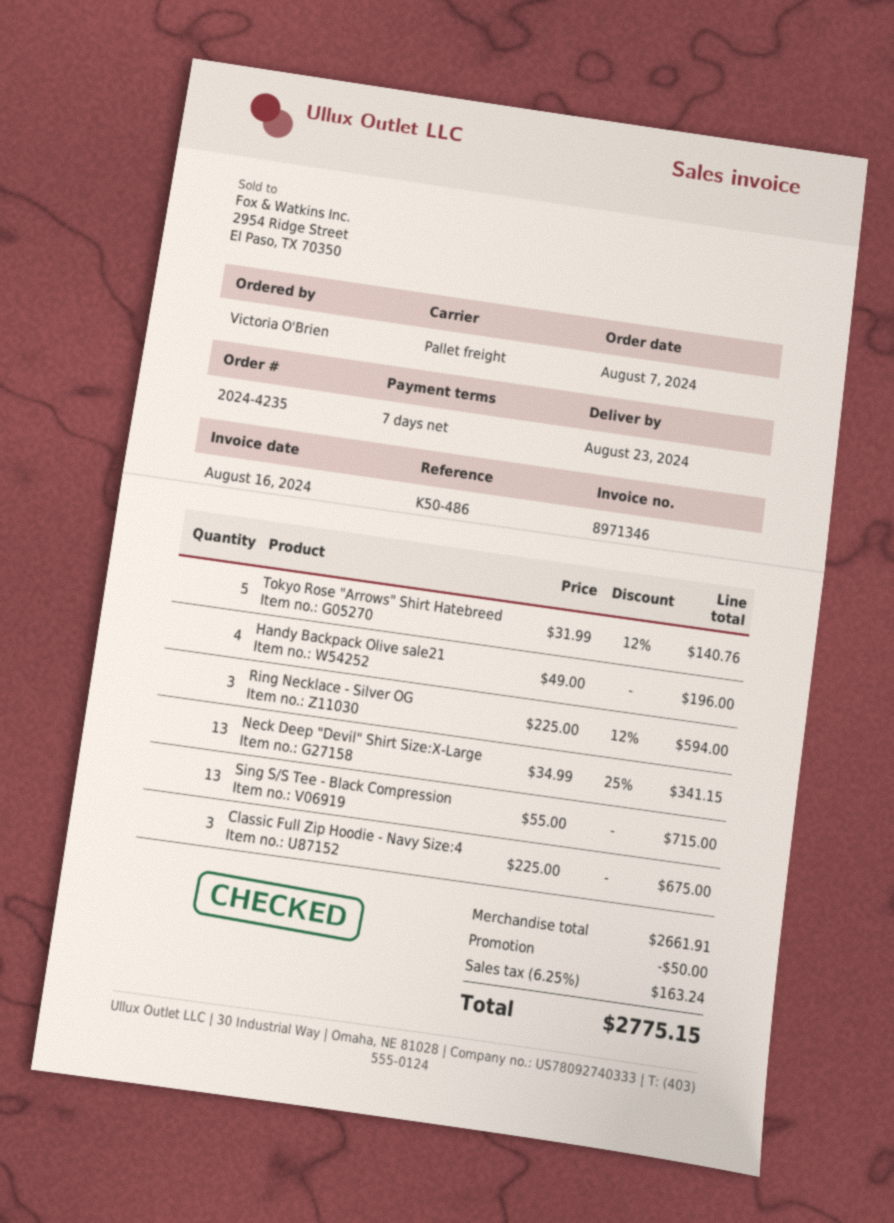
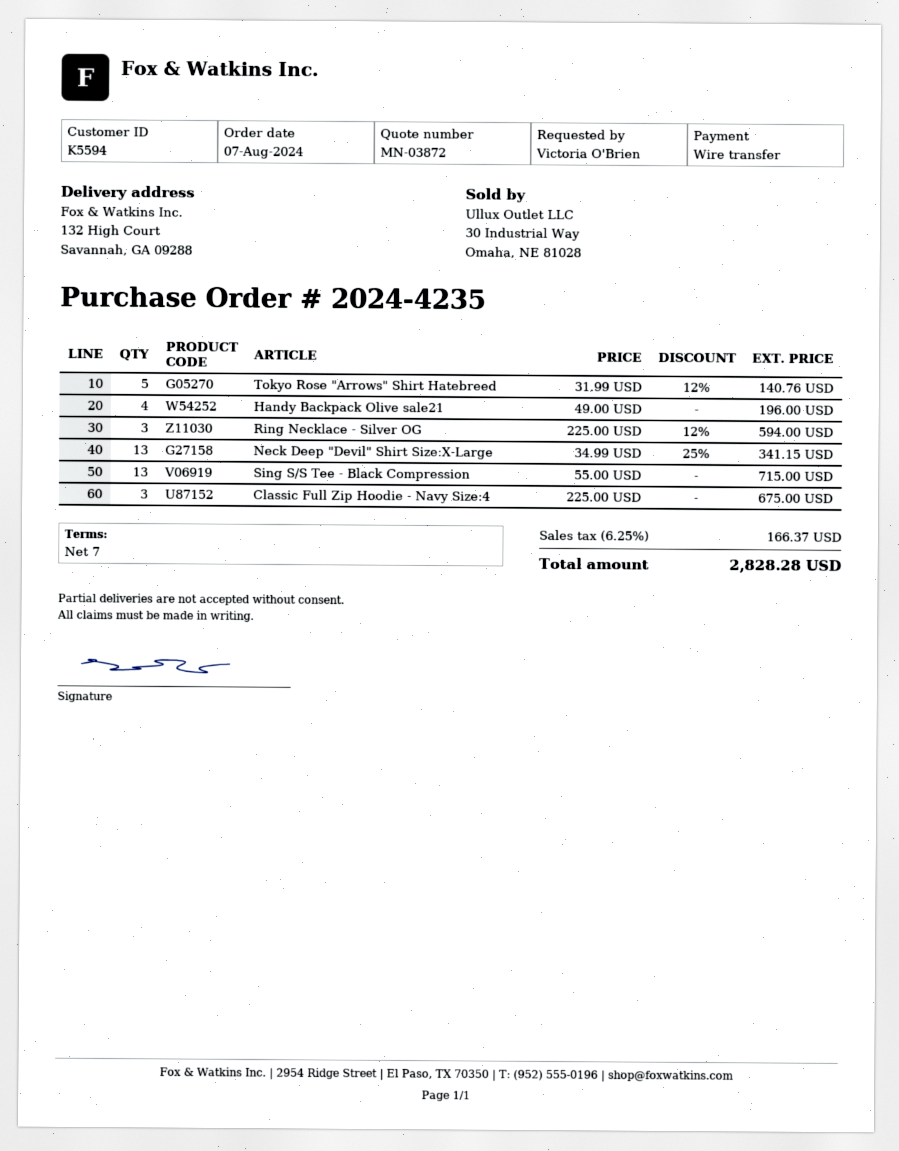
discount: 50.00 -> none
tax: 6.25% = 163.24 -> 6.25% = 166.37
total: 2775.15 -> 2828.28

